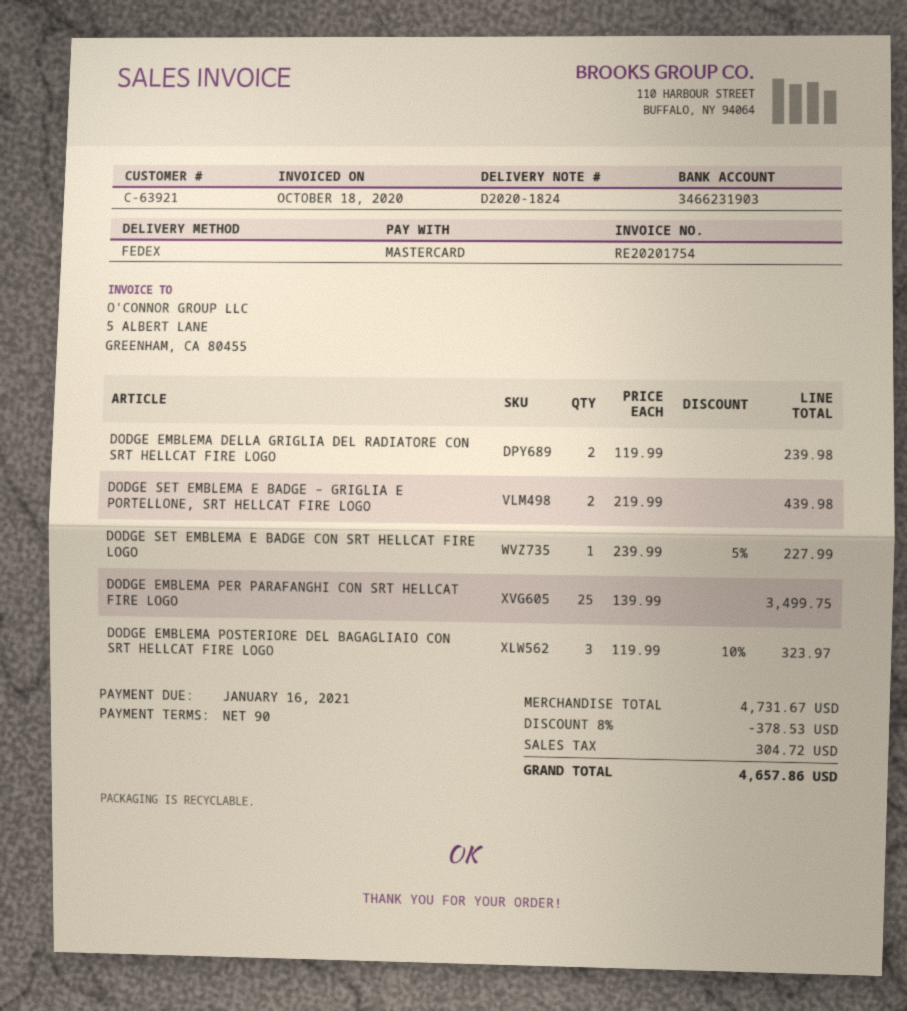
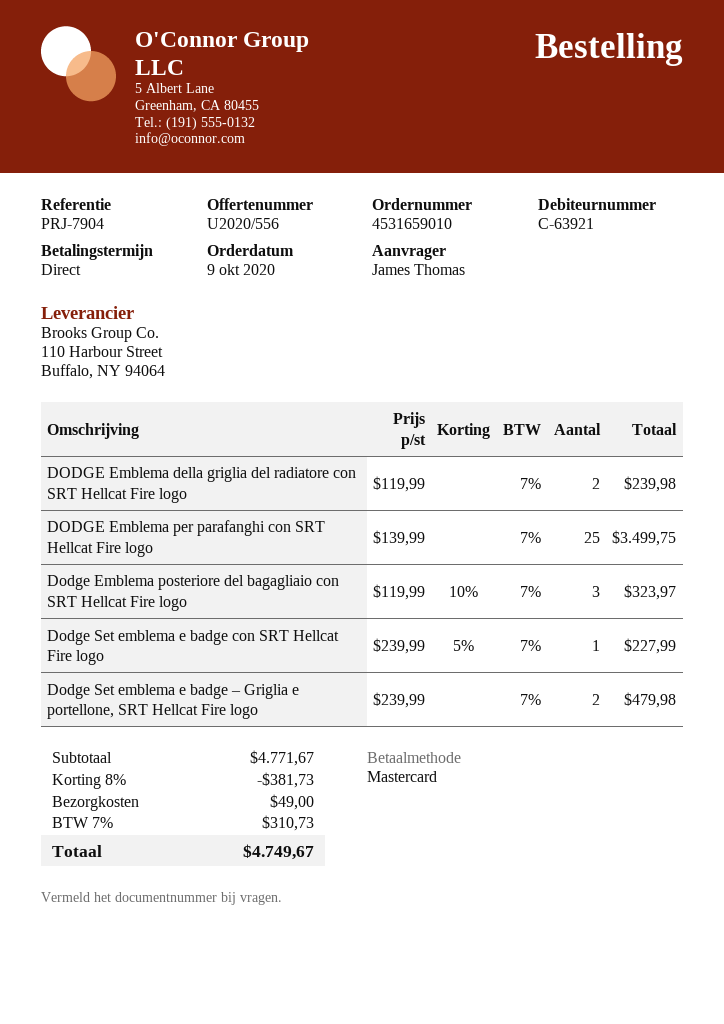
payment terms: 90 days -> on receipt
DODGE SET EMBLEMA E BADGE – GRIGLIA E PORTELLONE, SRT HELLCAT FIRE LOGO: 2 x 219.99 = 439.98 -> 2 x 239.99 = 479.98
subtotal: 4731.67 -> 4771.67
discount: 8% = 378.53 -> 8% = 381.73
shipping: none -> 49.00
tax: 304.72 -> 310.73
total: 4657.86 -> 4749.67

